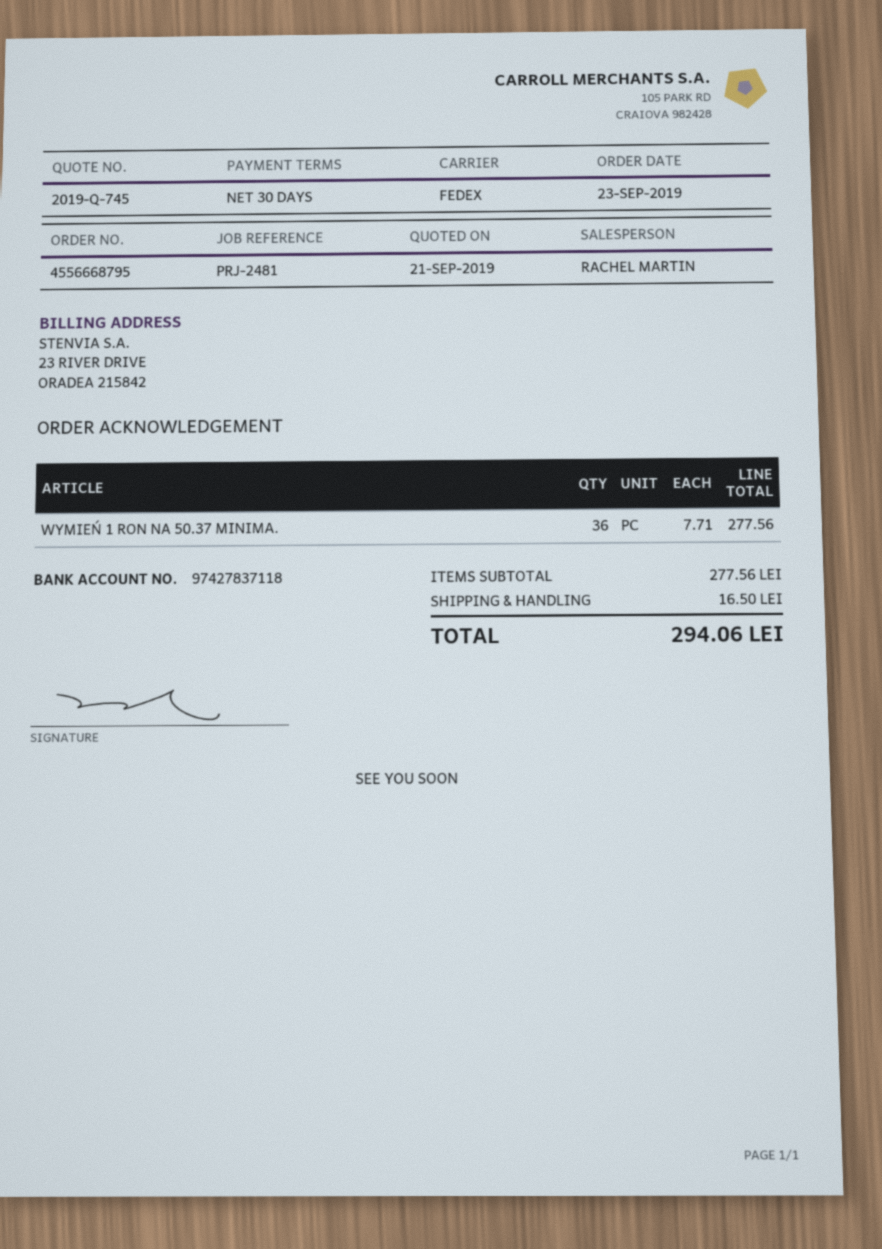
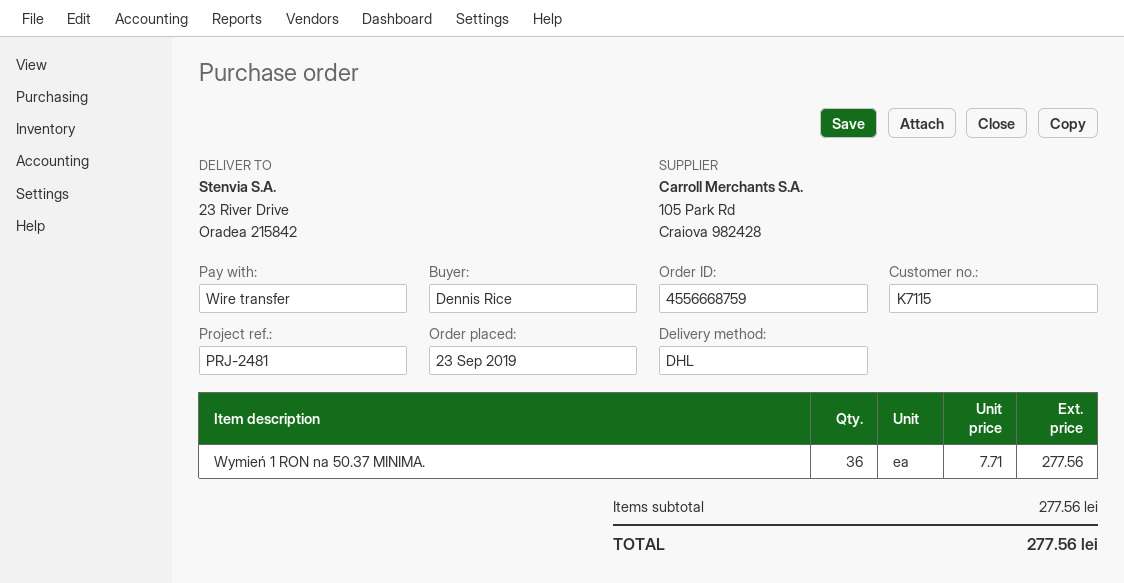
order number: 4556668795 -> 4556668759
shipping method: FedEx -> DHL
shipping: 16.50 -> none
total: 294.06 -> 277.56

